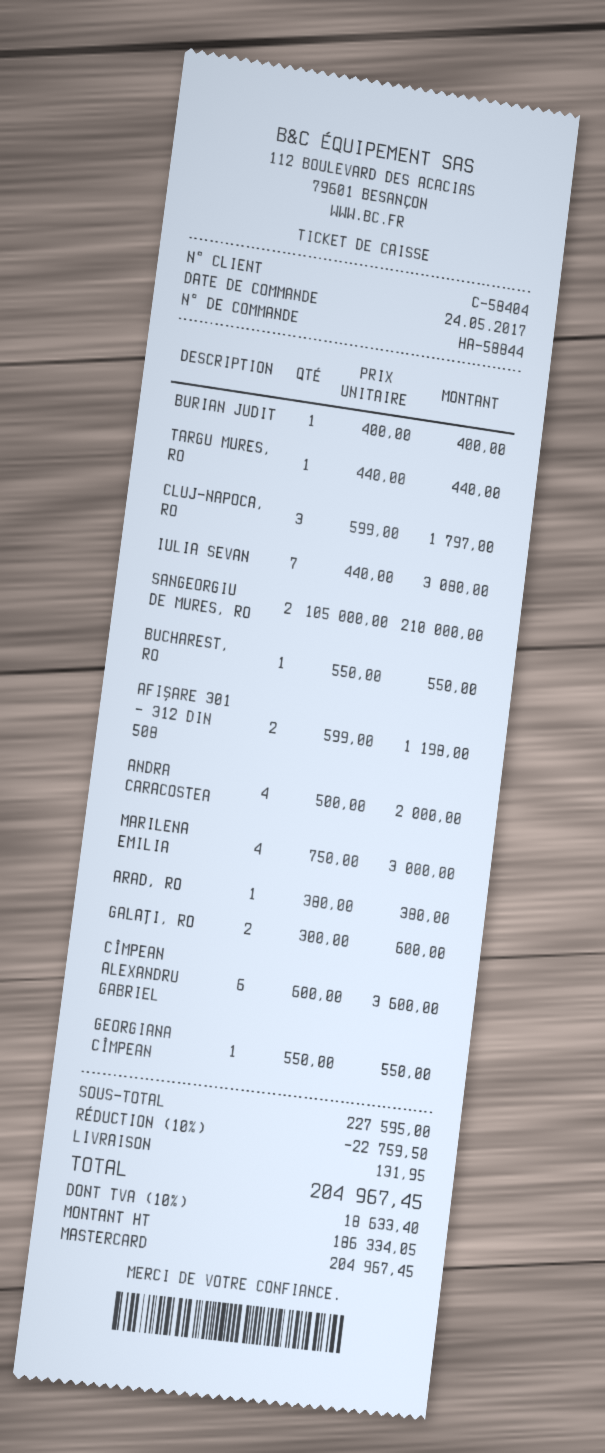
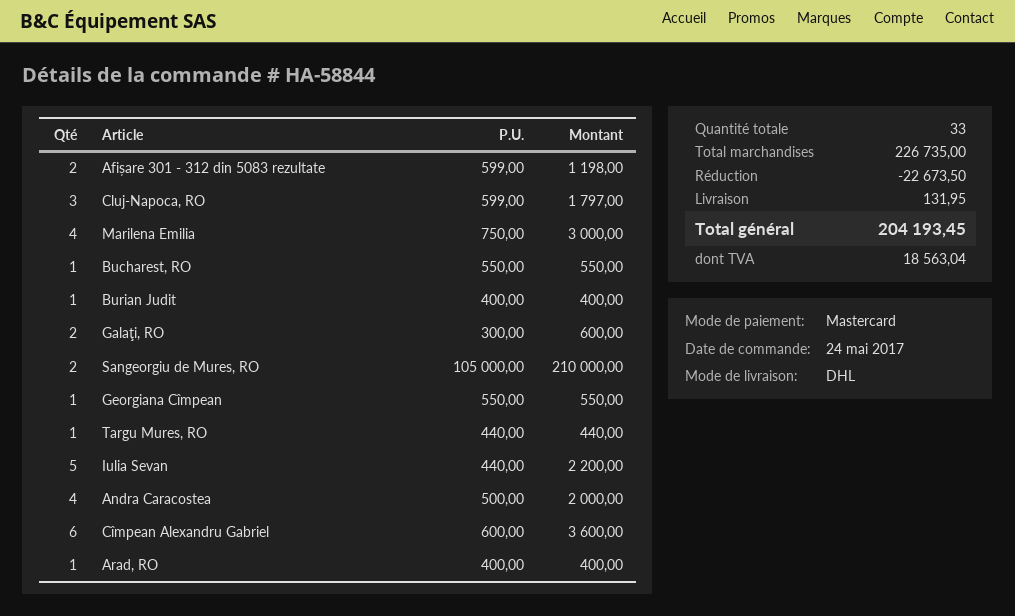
IULIA SEVAN: 7 x 440.00 = 3080.00 -> 5 x 440.00 = 2200.00
ARAD, RO: 1 x 380.00 = 380.00 -> 1 x 400.00 = 400.00
subtotal: 227595.00 -> 226735.00
discount: 22759.50 -> 22673.50
tax: 18633.40 -> 18563.04
total: 204967.45 -> 204193.45

